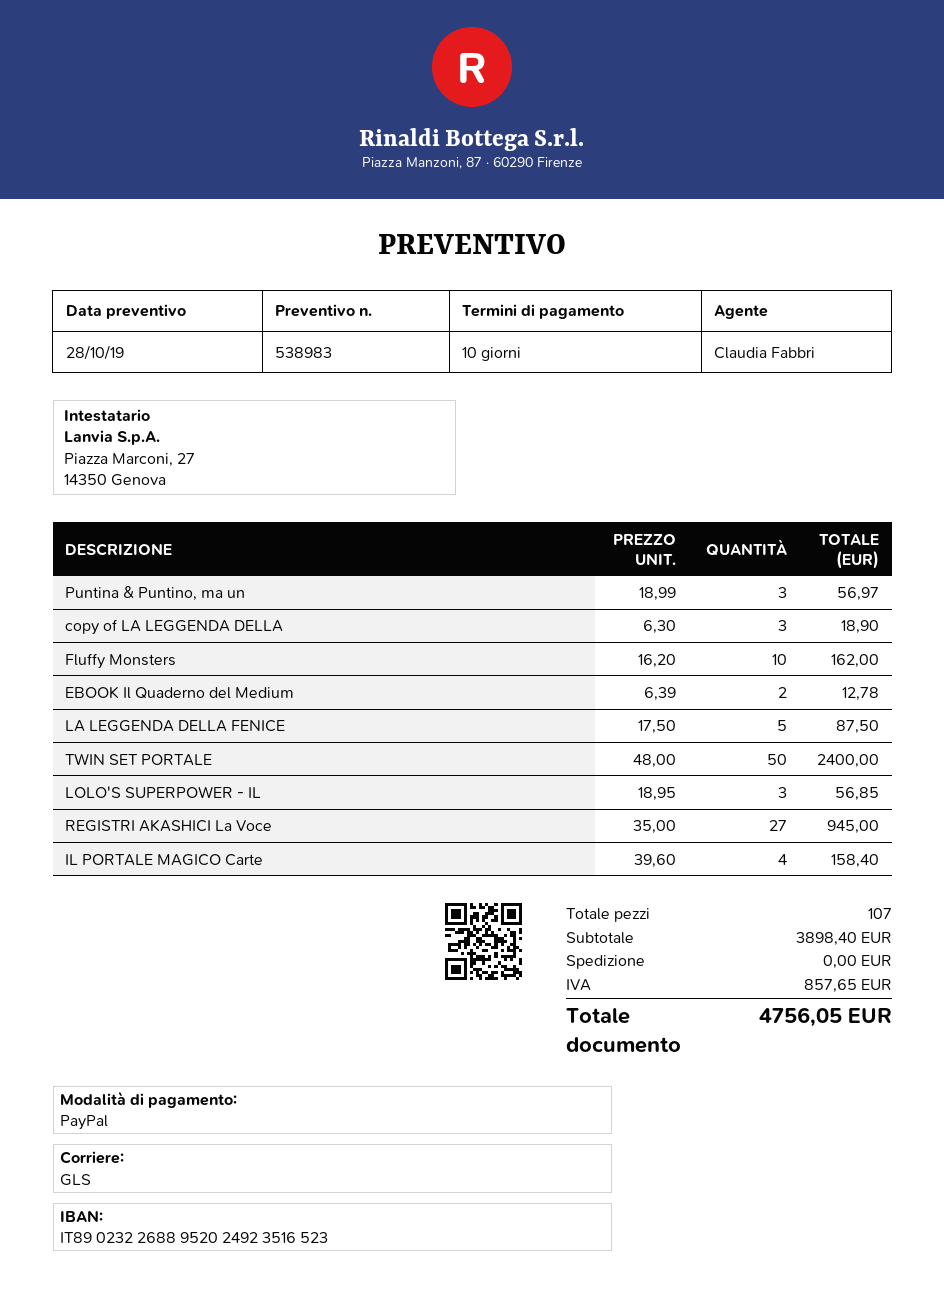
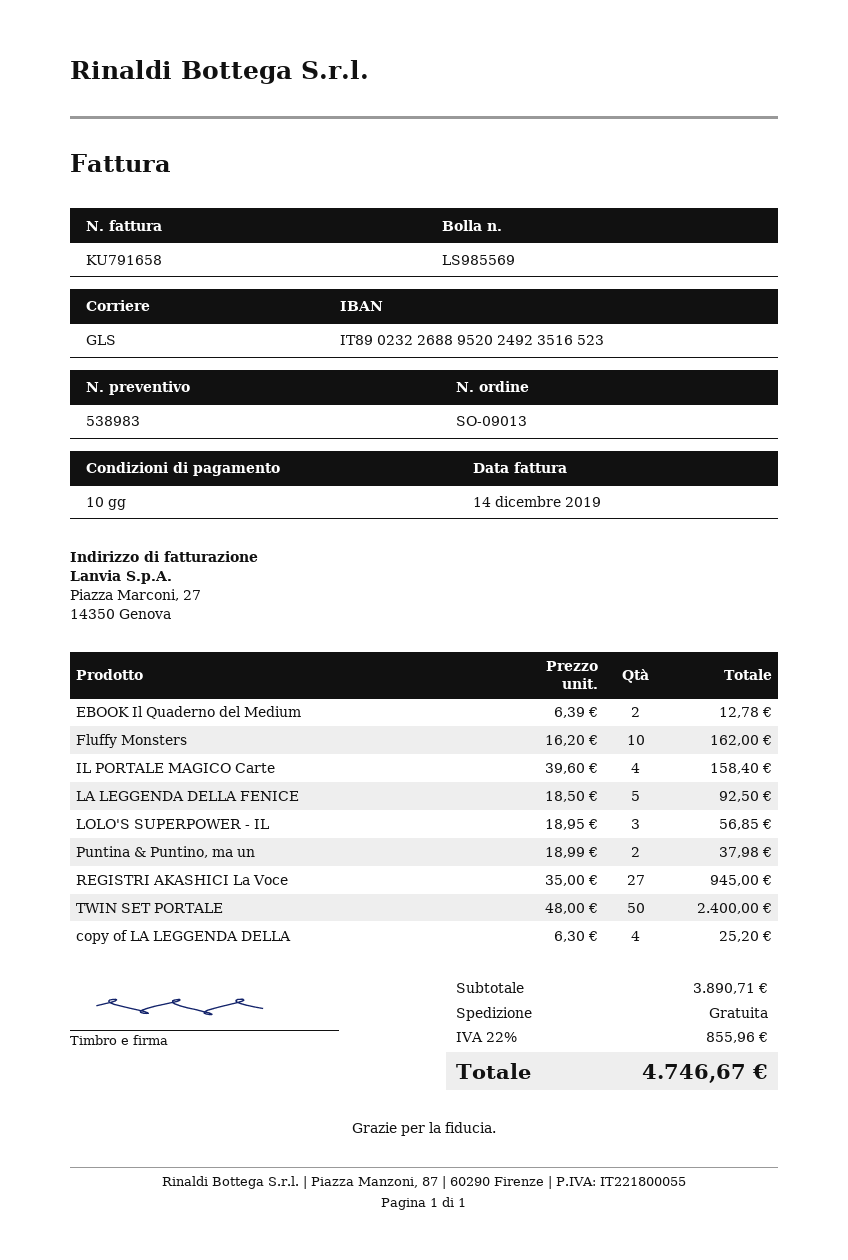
Puntina & Puntino, ma un: 3 x 18.99 = 56.97 -> 2 x 18.99 = 37.98
copy of LA LEGGENDA DELLA: 3 x 6.30 = 18.90 -> 4 x 6.30 = 25.20
LA LEGGENDA DELLA FENICE: 5 x 17.50 = 87.50 -> 5 x 18.50 = 92.50
subtotal: 3898.40 -> 3890.71
tax: 857.65 -> 855.96
total: 4756.05 -> 4746.67

